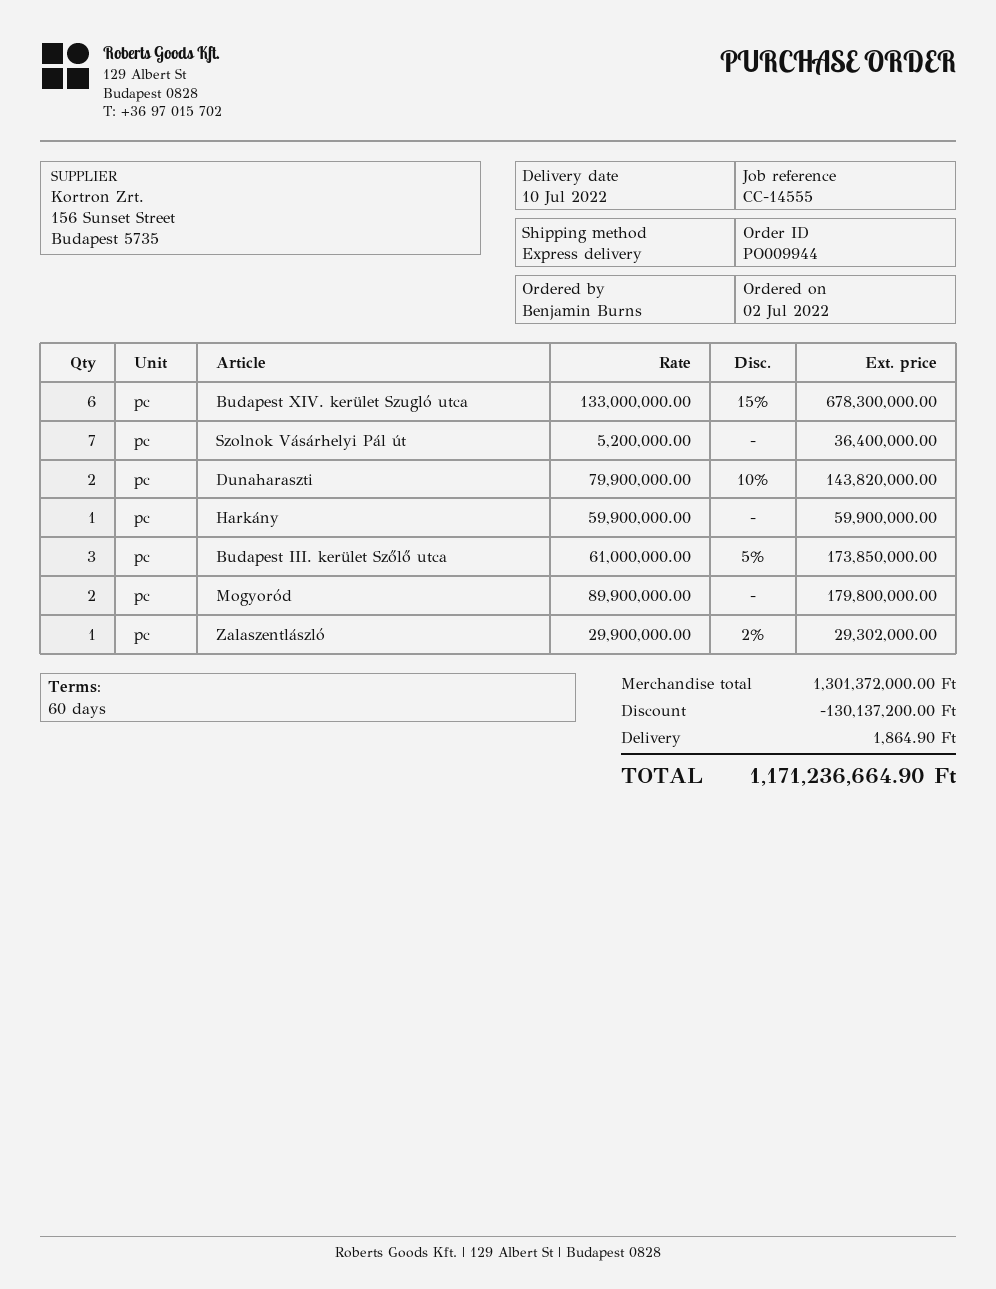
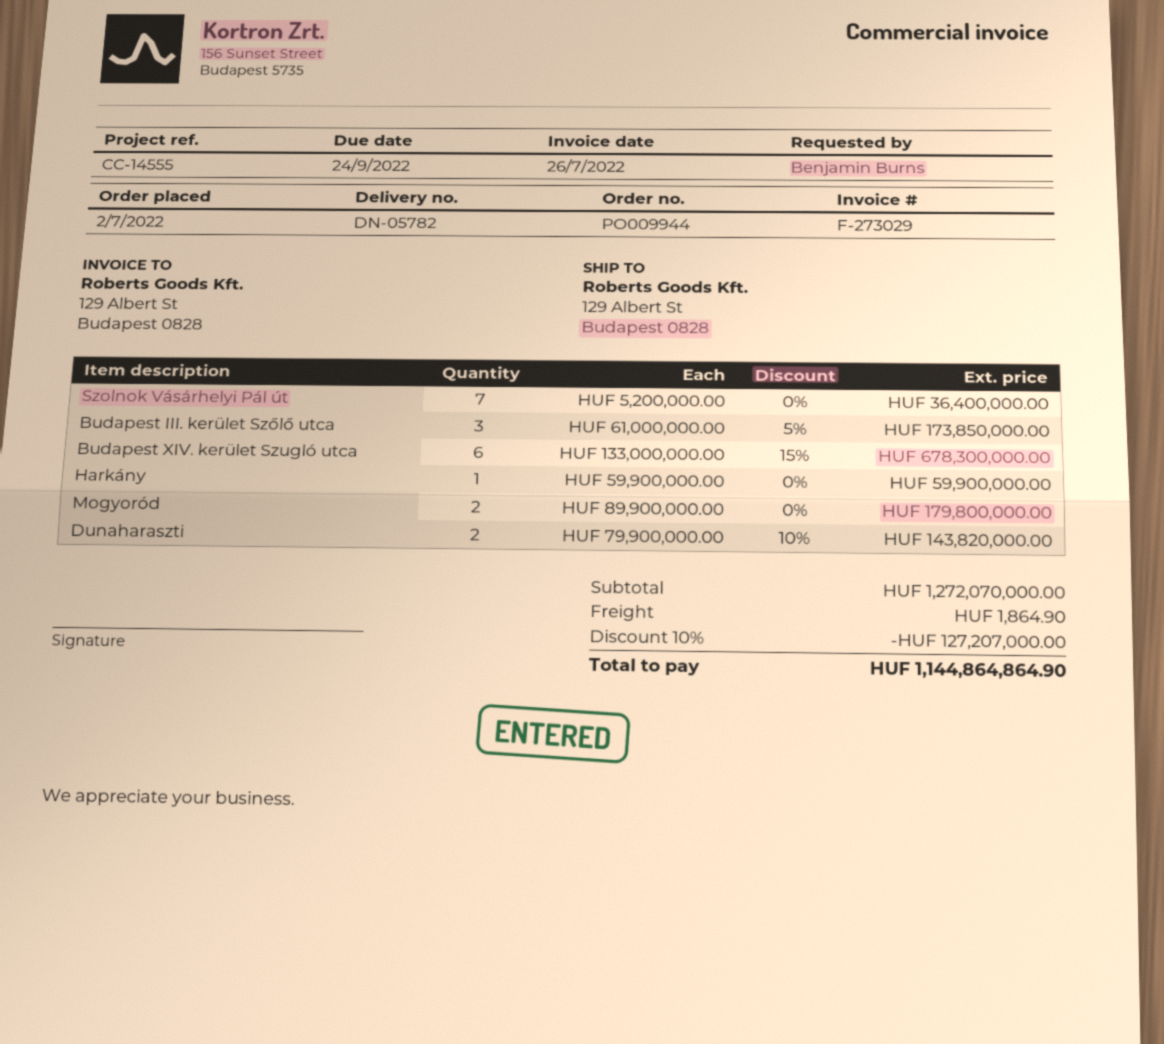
Zalaszentlászló: 1 x 29900000.00 - 2% = 29302000.00 -> none
subtotal: 1301372000.00 -> 1272070000.00
discount: 130137200.00 -> 127207000.00
total: 1171236664.90 -> 1144864864.90

